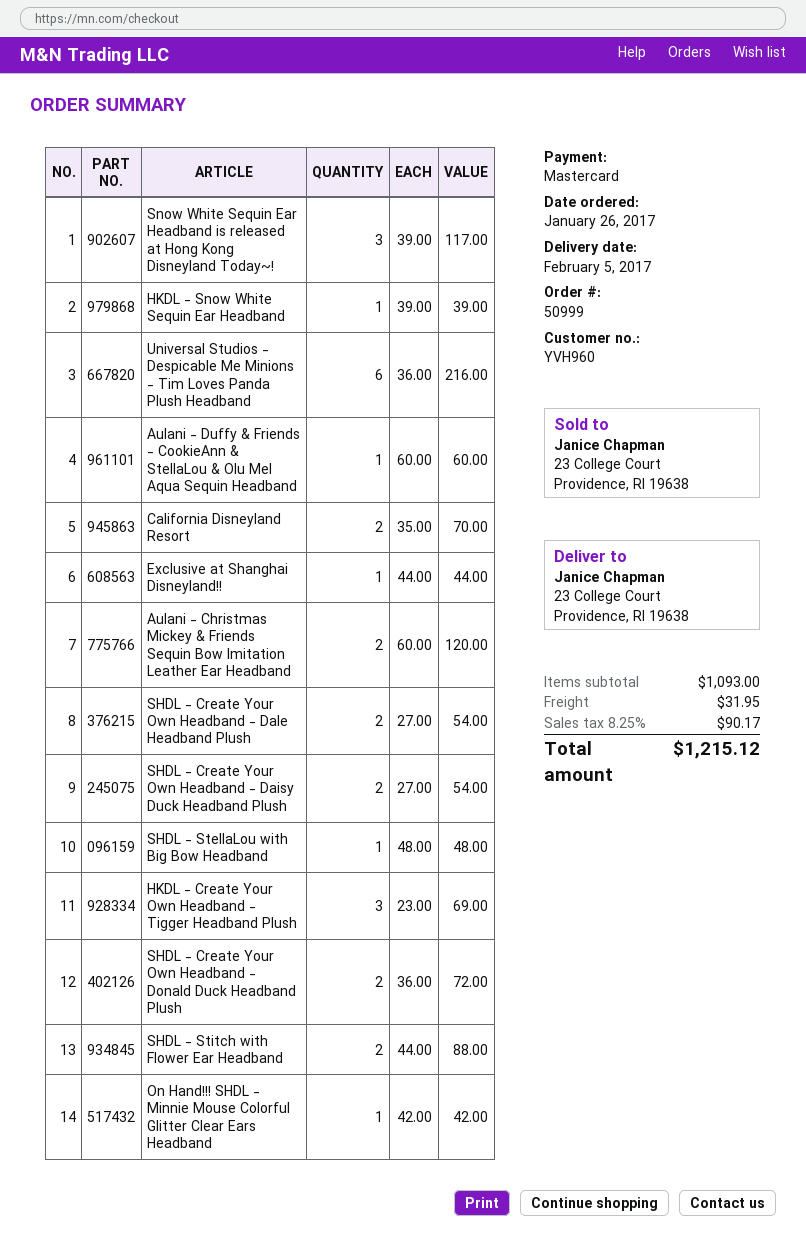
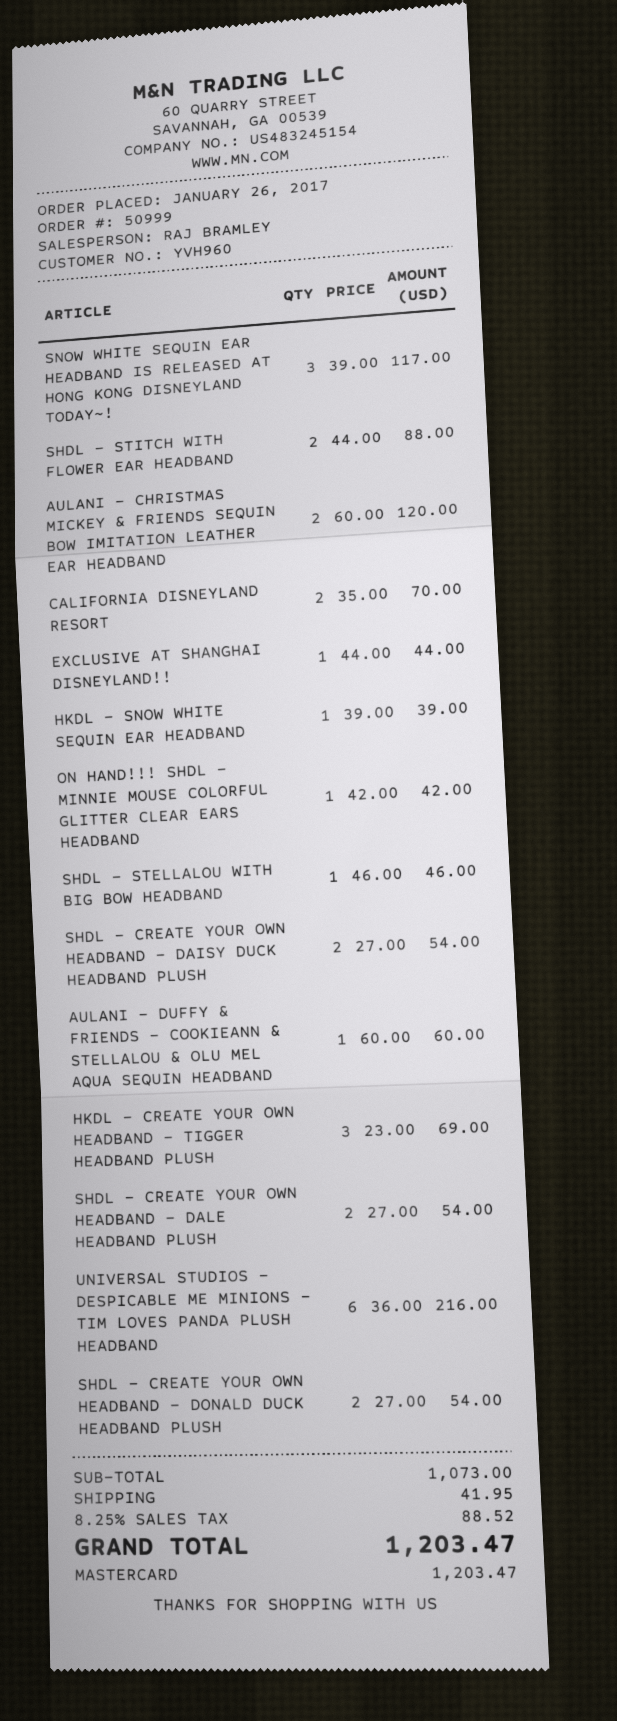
SHDL - StellaLou with Big Bow Headband: 1 x 48.00 = 48.00 -> 1 x 46.00 = 46.00
SHDL - Create Your Own Headband - Donald Duck Headband Plush: 2 x 36.00 = 72.00 -> 2 x 27.00 = 54.00
subtotal: 1093.00 -> 1073.00
shipping: 31.95 -> 41.95
tax: 8.25% = 90.17 -> 8.25% = 88.52
total: 1215.12 -> 1203.47

